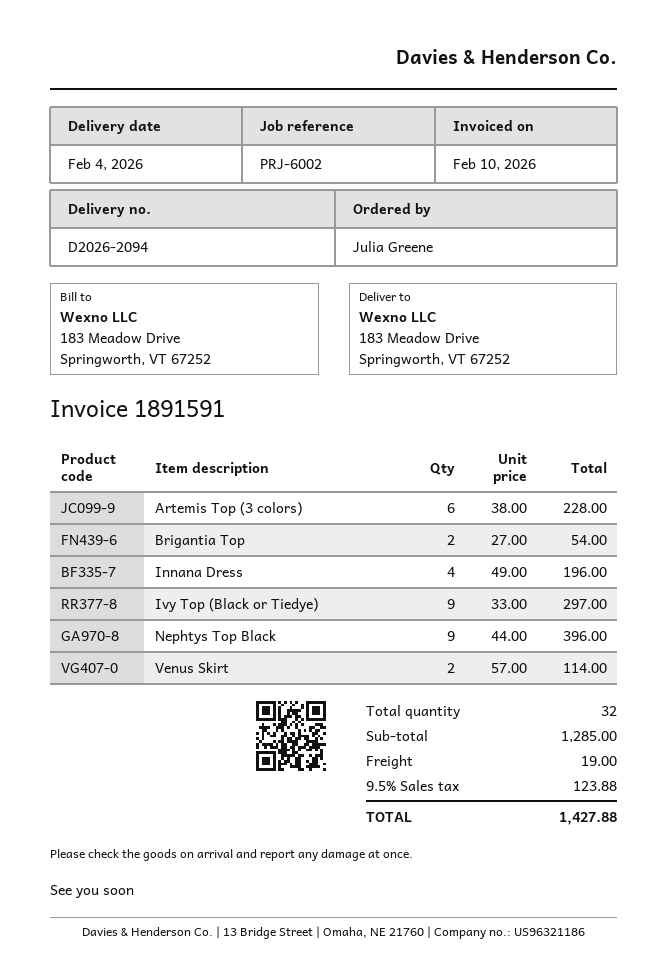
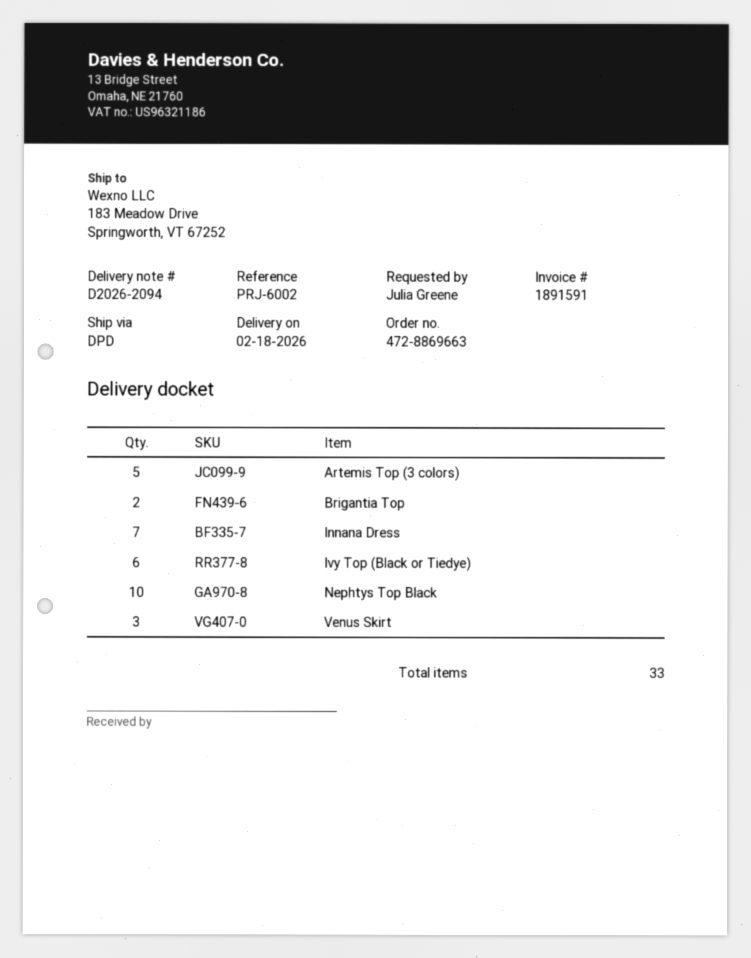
delivery date: 2026-02-04 -> 2026-02-18
Artemis Top (3 colors): 6 -> 5
Innana Dress: 4 -> 7
Ivy Top (Black or Tiedye): 9 -> 6
Nephtys Top Black: 9 -> 10
Venus Skirt: 2 -> 3
total quantity: 32 -> 33

